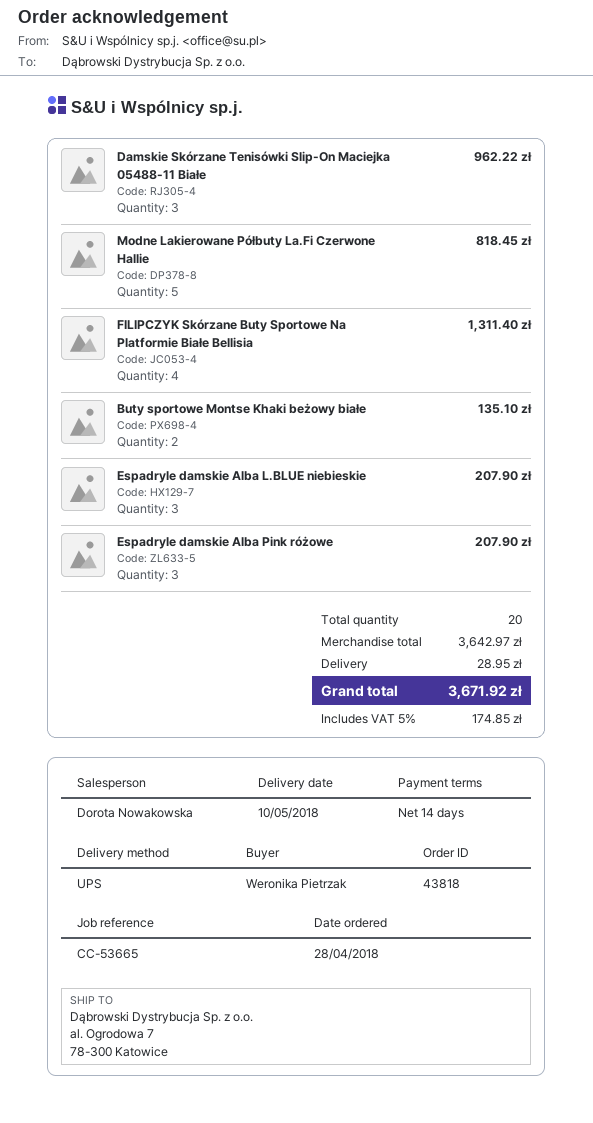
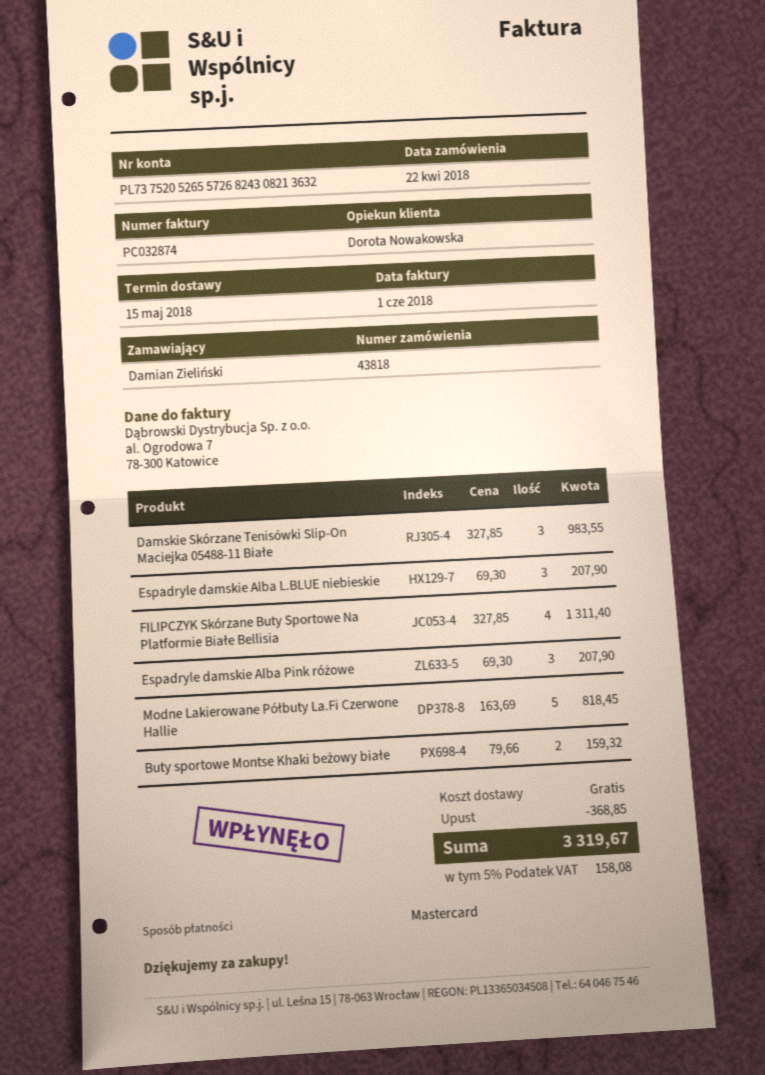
order date: 2018-04-28 -> 2018-04-22
delivery date: 2018-05-10 -> 2018-05-15
ordered by: Weronika Pietrzak -> Damian Zieliński
Damskie Skórzane Tenisówki Slip-On Maciejka 05488-11 Białe: 3 for 962.22 -> 3 for 983.55
Buty sportowe Montse Khaki beżowy białe: 2 for 135.10 -> 2 for 159.32
discount: none -> 368.85
shipping: 28.95 -> 0.00
tax: 5% = 174.85 -> 5% = 158.08
total: 3671.92 -> 3319.67

